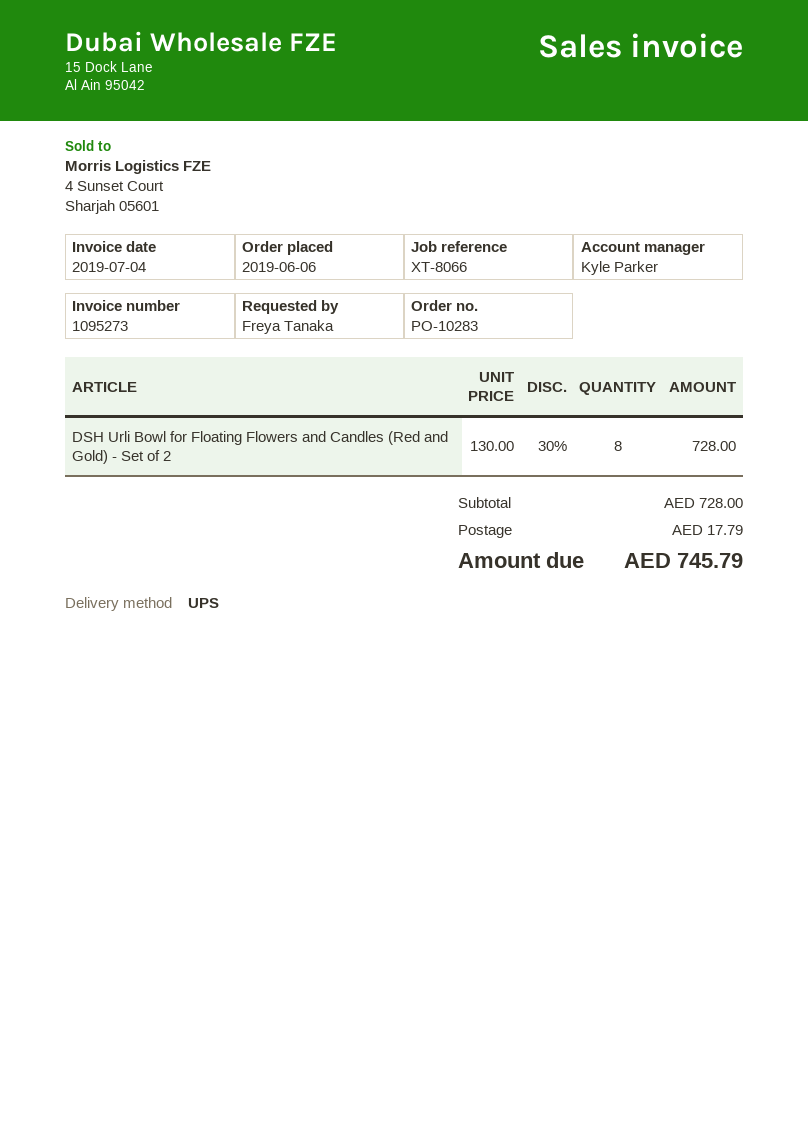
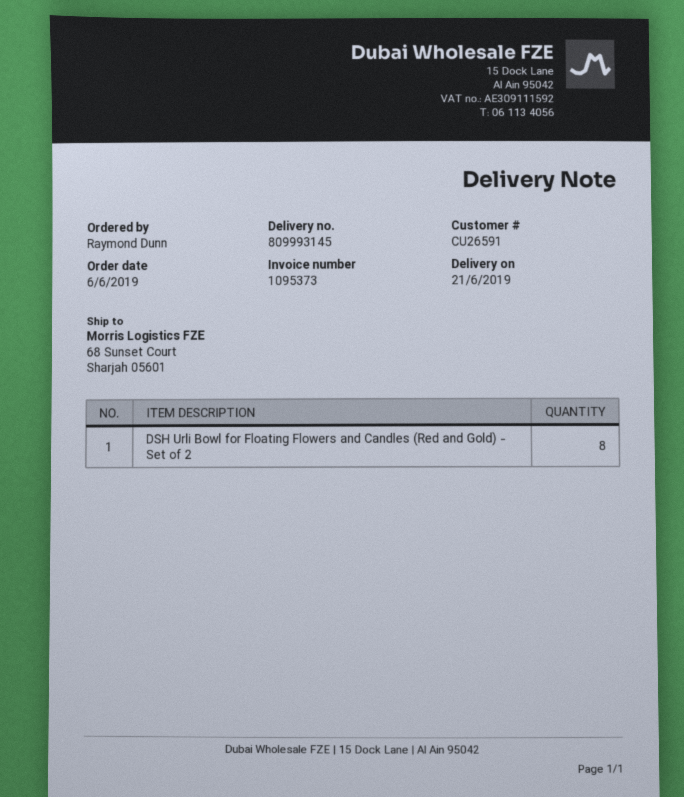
invoice number: 1095273 -> 1095373
ordered by: Freya Tanaka -> Raymond Dunn

